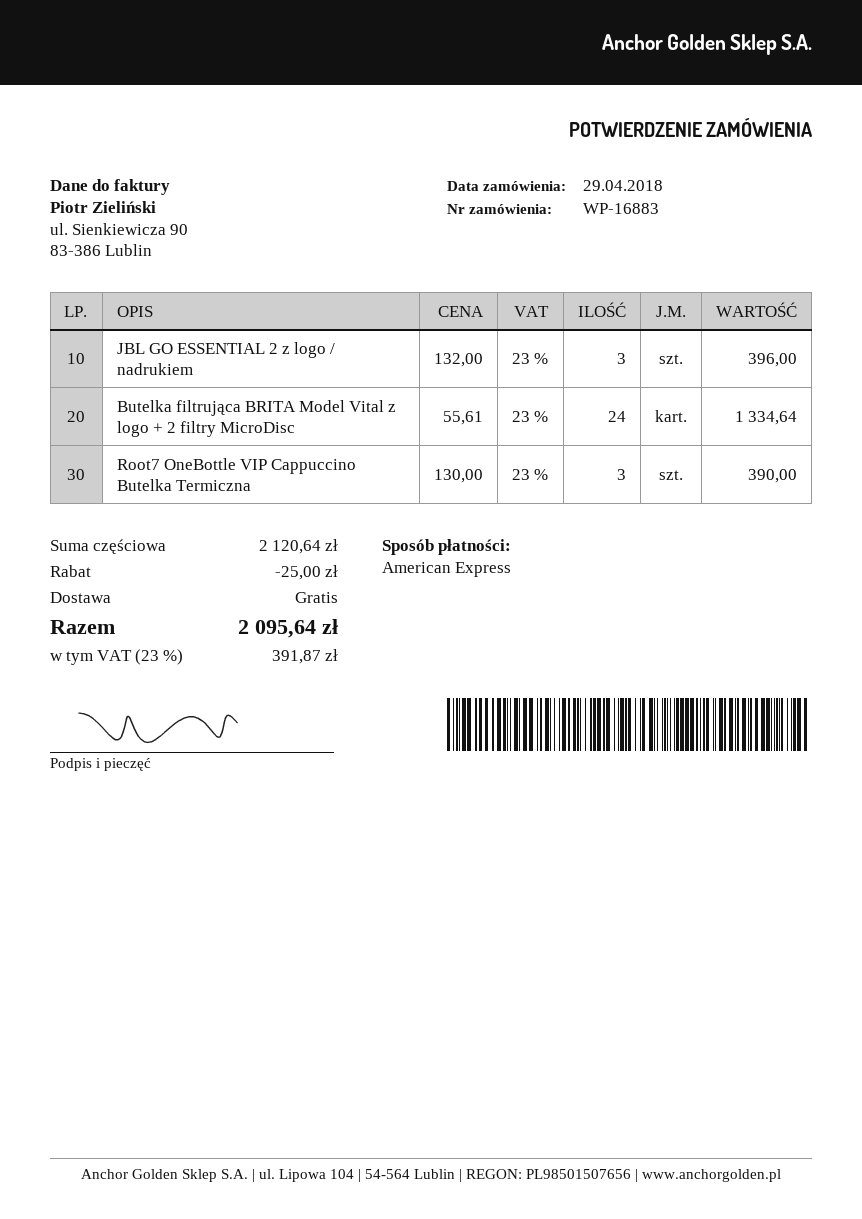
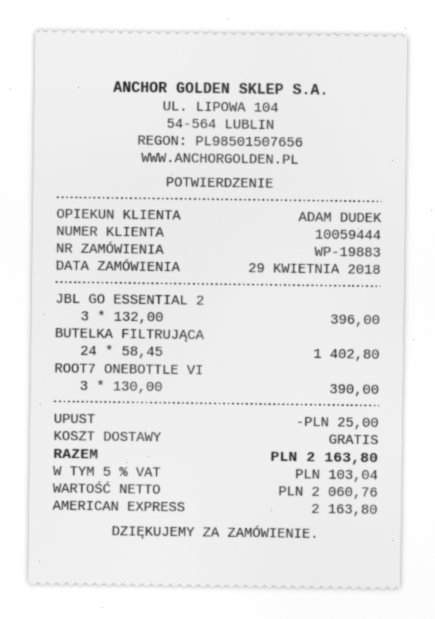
order number: WP-16883 -> WP-19883
Butelka filtrująca BRITA Model Vital z logo + 2 filtry MicroDisc: 24 x 55.61 = 1334.64 -> 24 x 58.45 = 1402.80
tax: 23% = 391.87 -> 5% = 103.04
total: 2095.64 -> 2163.80

